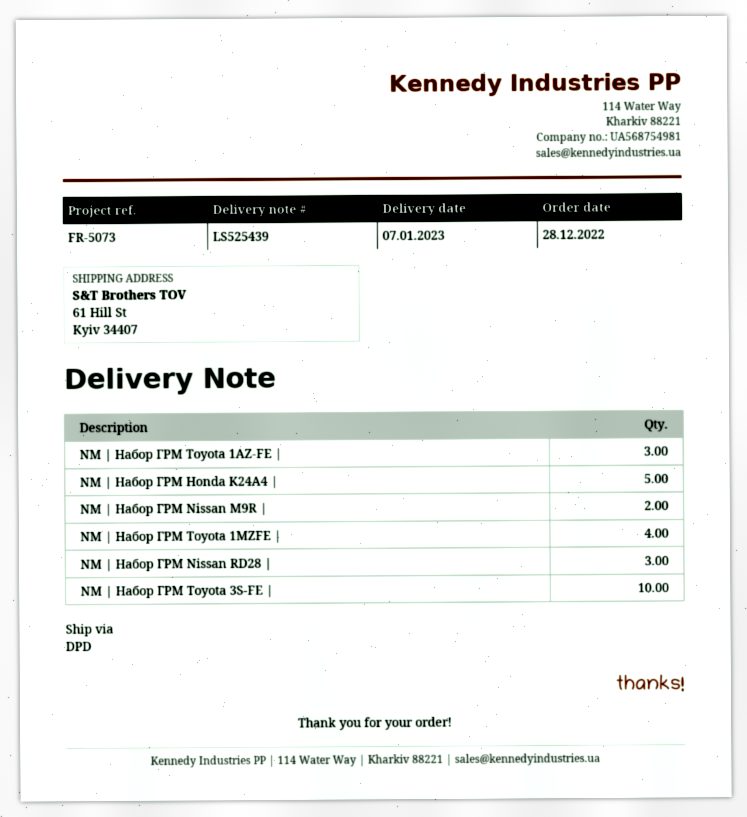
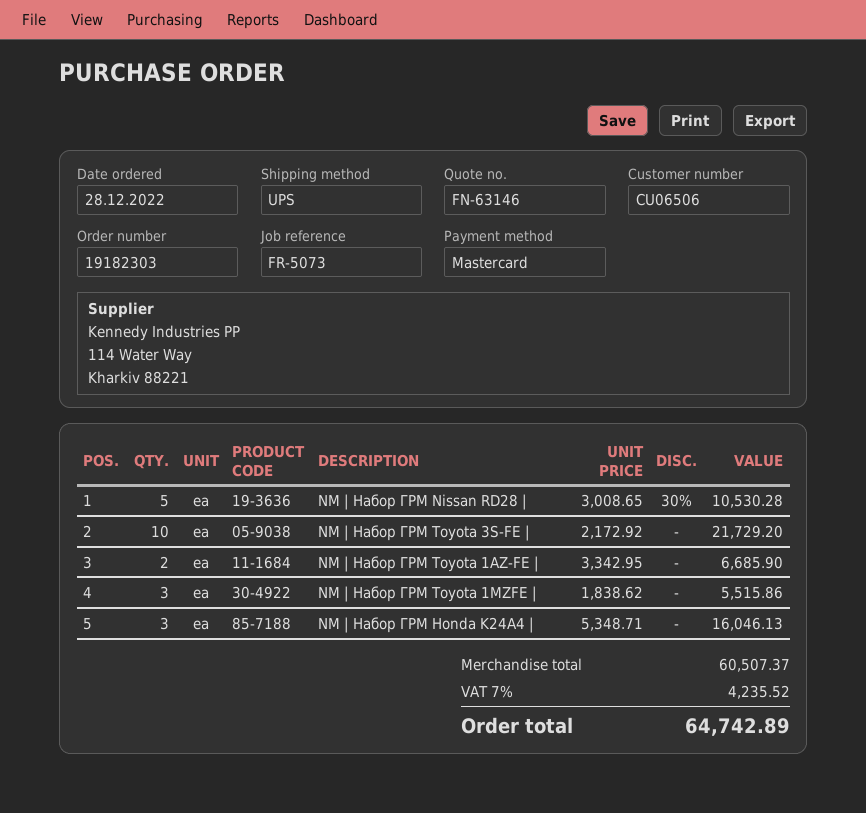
shipping method: DPD -> UPS
NM | Набор ГРМ Toyota 1AZ-FE |: 3 -> 2
NM | Набор ГРМ Honda K24A4 |: 5 -> 3
NM | Набор ГРМ Nissan M9R |: 2 -> none
NM | Набор ГРМ Toyota 1MZFE |: 4 -> 3
NM | Набор ГРМ Nissan RD28 |: 3 -> 5

